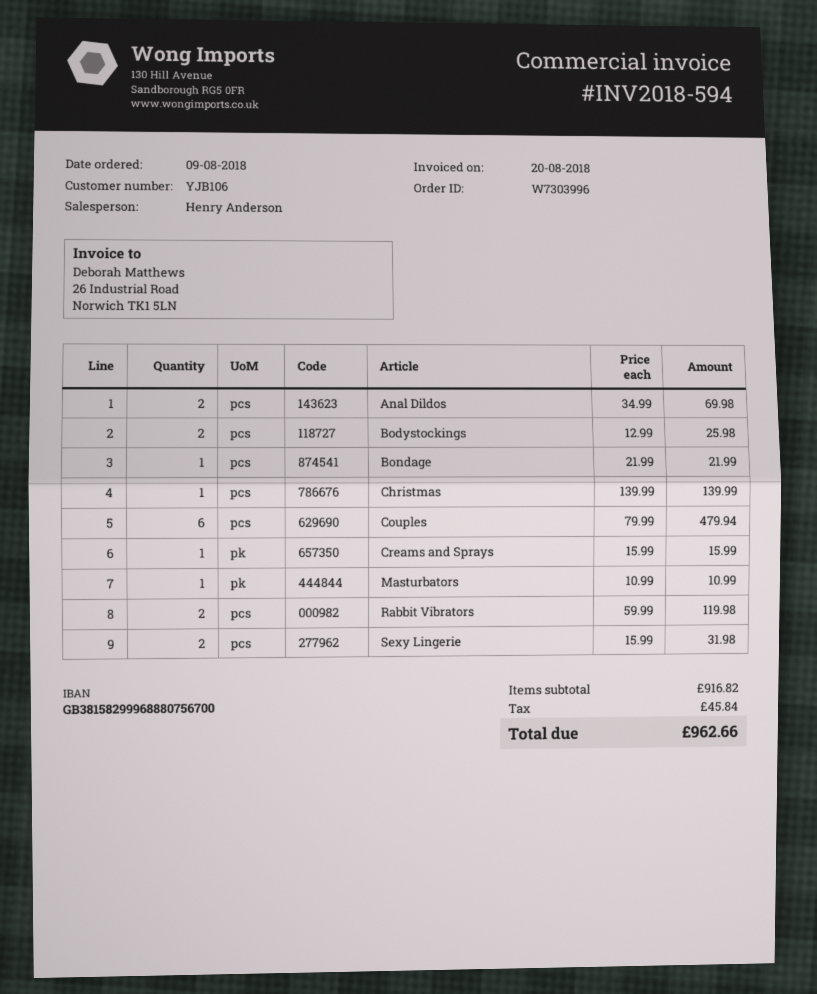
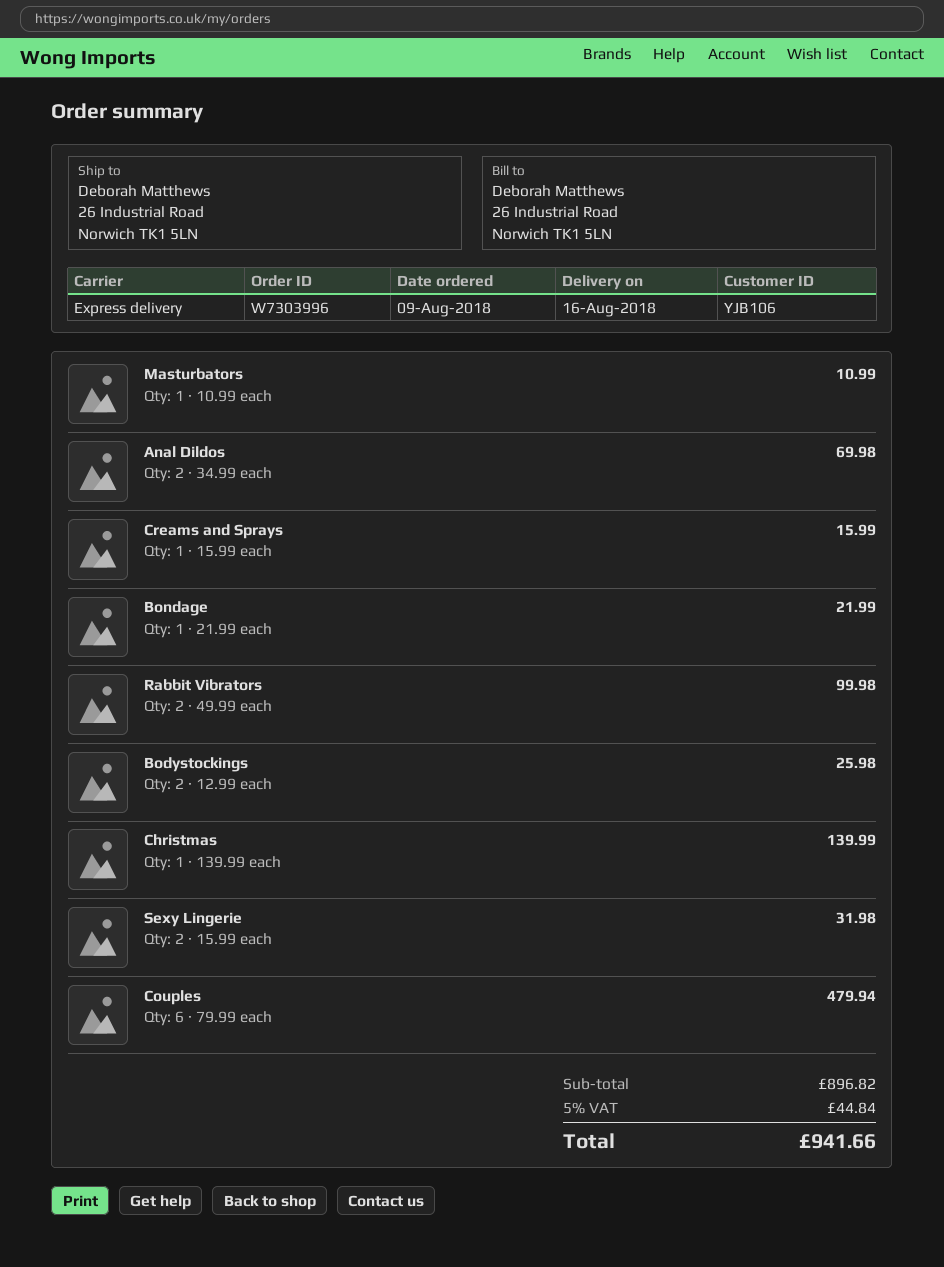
Rabbit Vibrators: 2 x 59.99 = 119.98 -> 2 x 49.99 = 99.98
subtotal: 916.82 -> 896.82
tax: 45.84 -> 44.84
total: 962.66 -> 941.66

